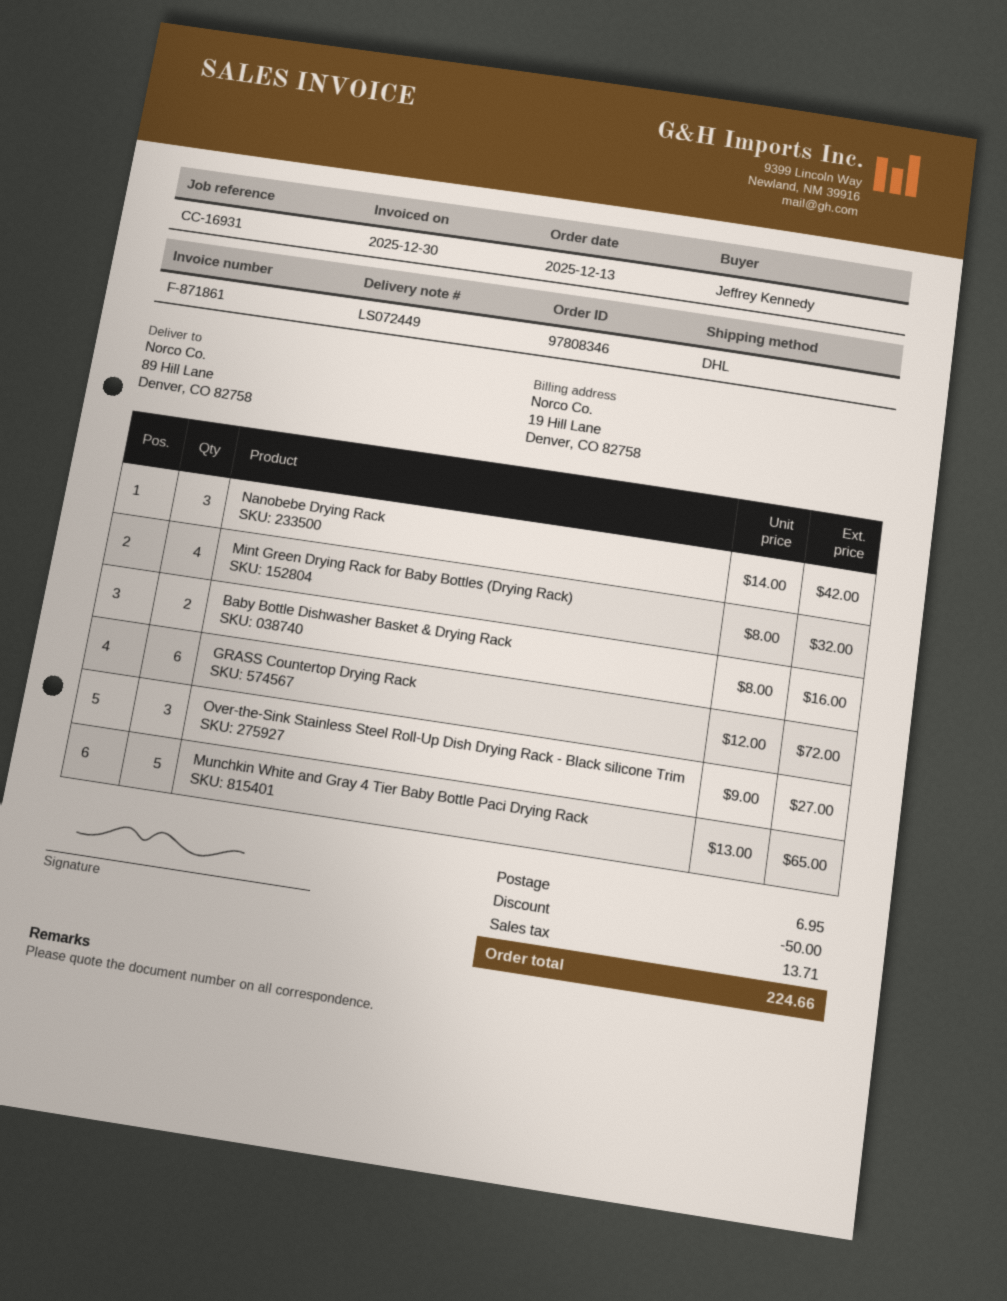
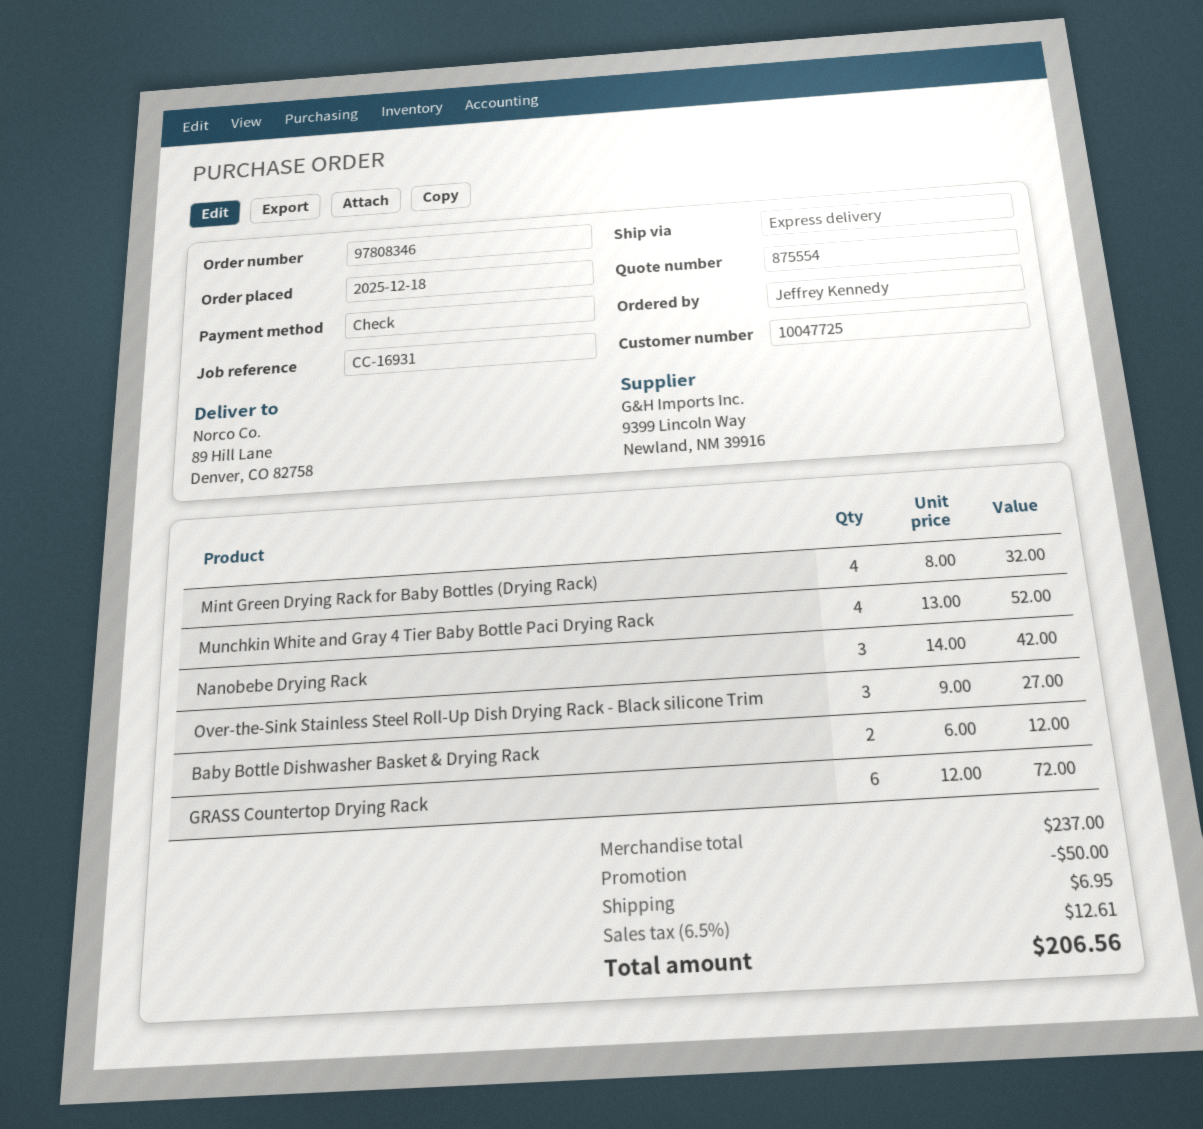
order date: 2025-12-13 -> 2025-12-18
shipping method: DHL -> express
Baby Bottle Dishwasher Basket & Drying Rack: 2 x 8.00 = 16.00 -> 2 x 6.00 = 12.00
Munchkin White and Gray 4 Tier Baby Bottle Paci Drying Rack: 5 x 13.00 = 65.00 -> 4 x 13.00 = 52.00
tax: 13.71 -> 12.61
total: 224.66 -> 206.56

